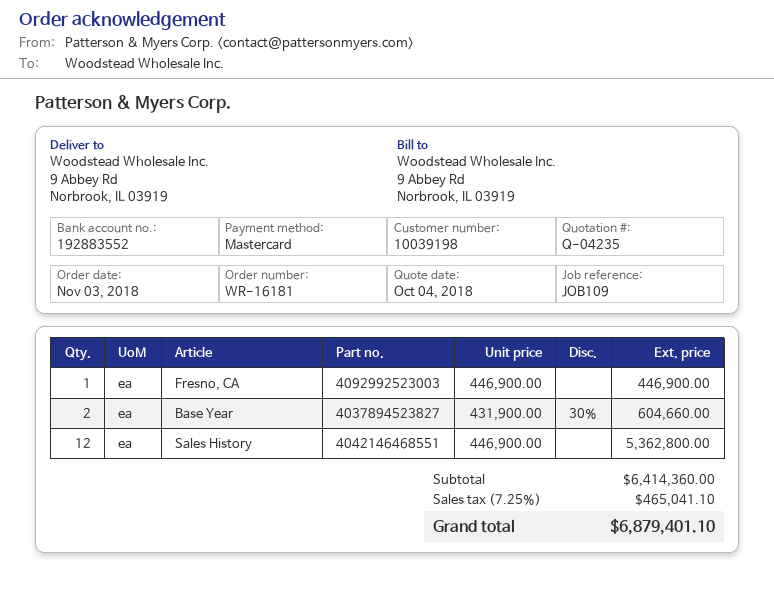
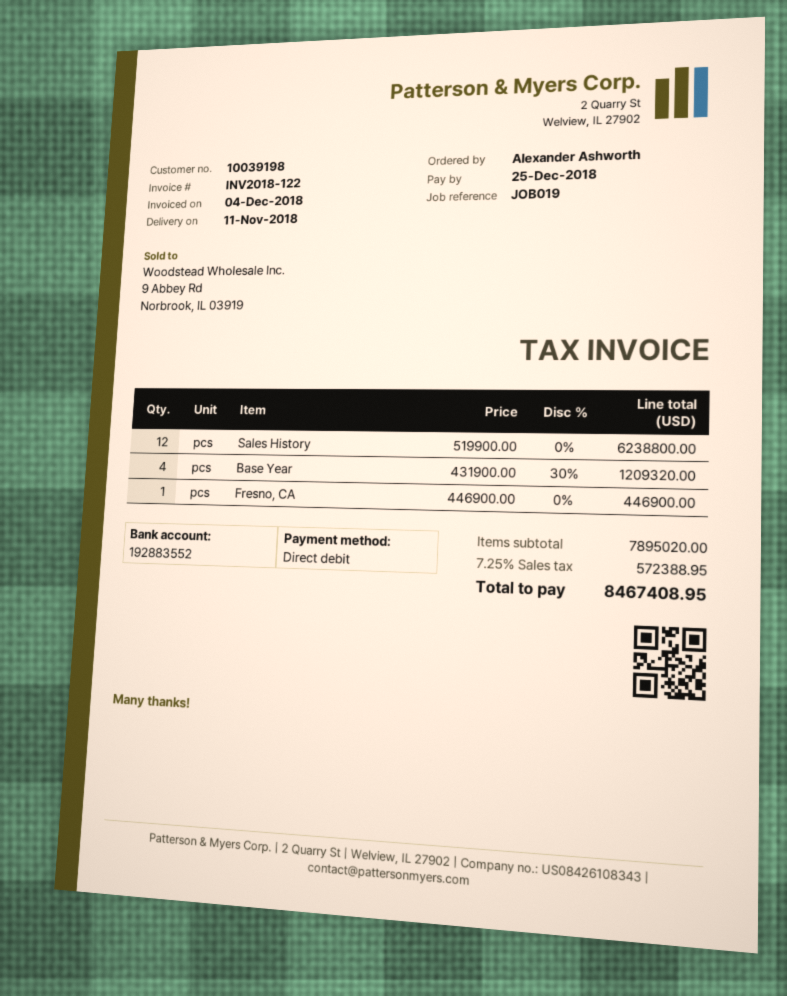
reference: JOB109 -> JOB019
payment method: Mastercard -> direct debit
Base Year: 2 x 431900.00 - 30% = 604660.00 -> 4 x 431900.00 - 30% = 1209320.00
Sales History: 12 x 446900.00 = 5362800.00 -> 12 x 519900.00 = 6238800.00
subtotal: 6414360.00 -> 7895020.00
tax: 7.25% = 465041.10 -> 7.25% = 572388.95
total: 6879401.10 -> 8467408.95

